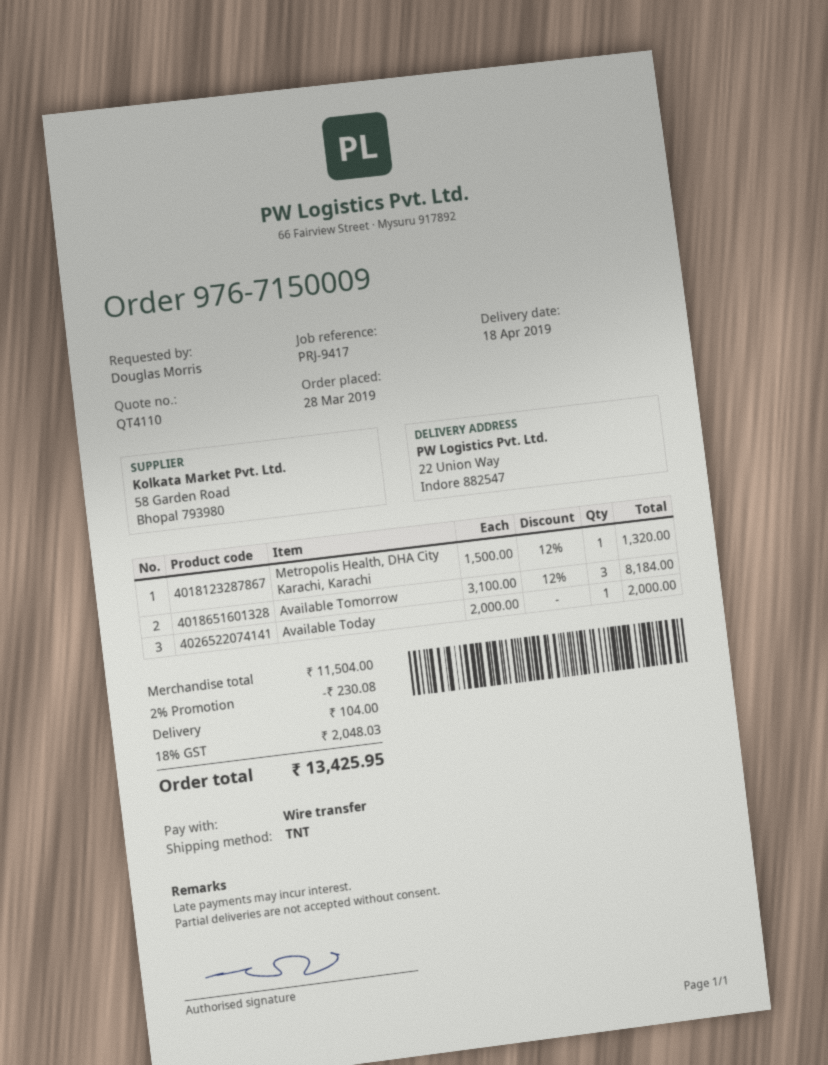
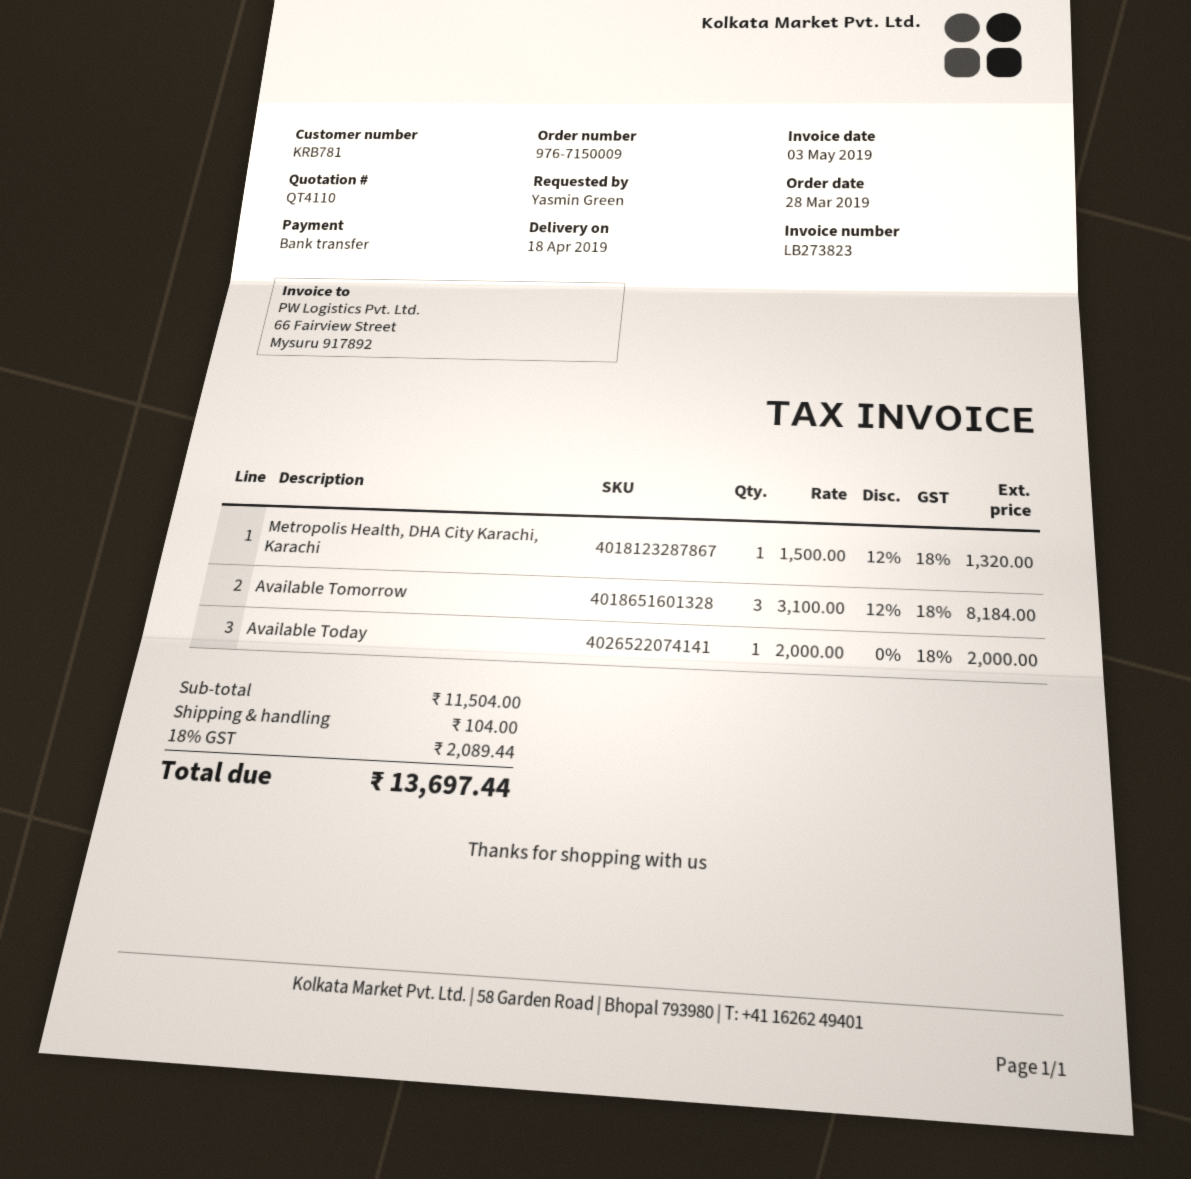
ordered by: Douglas Morris -> Yasmin Green
discount: 2% = 230.08 -> none
tax: 18% = 2048.03 -> 18% = 2089.44
total: 13425.95 -> 13697.44

